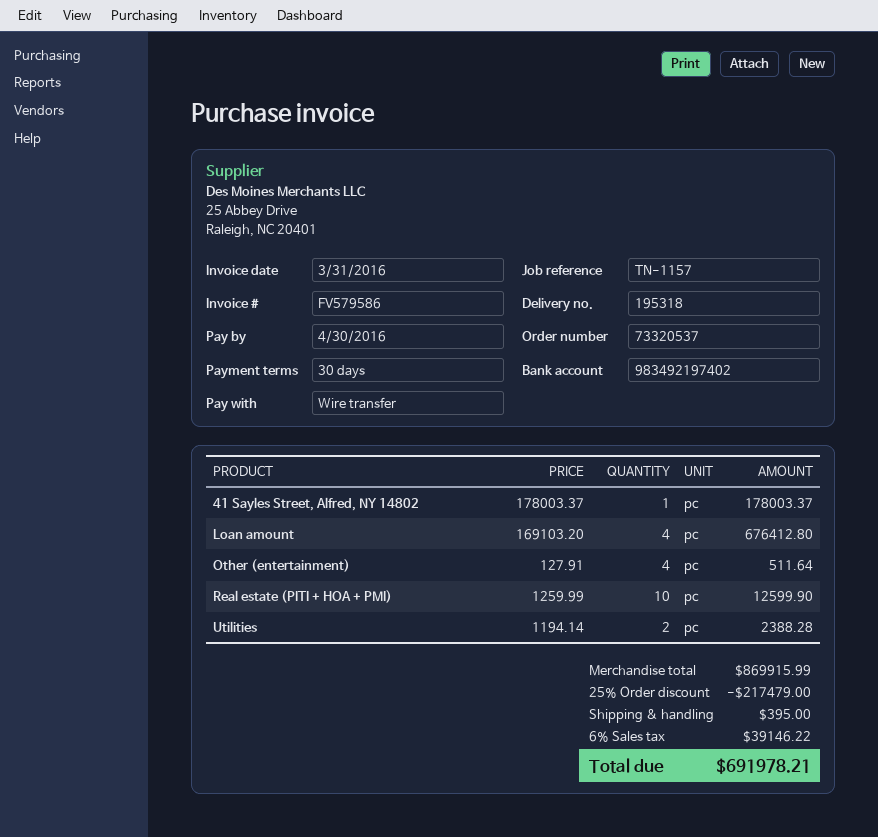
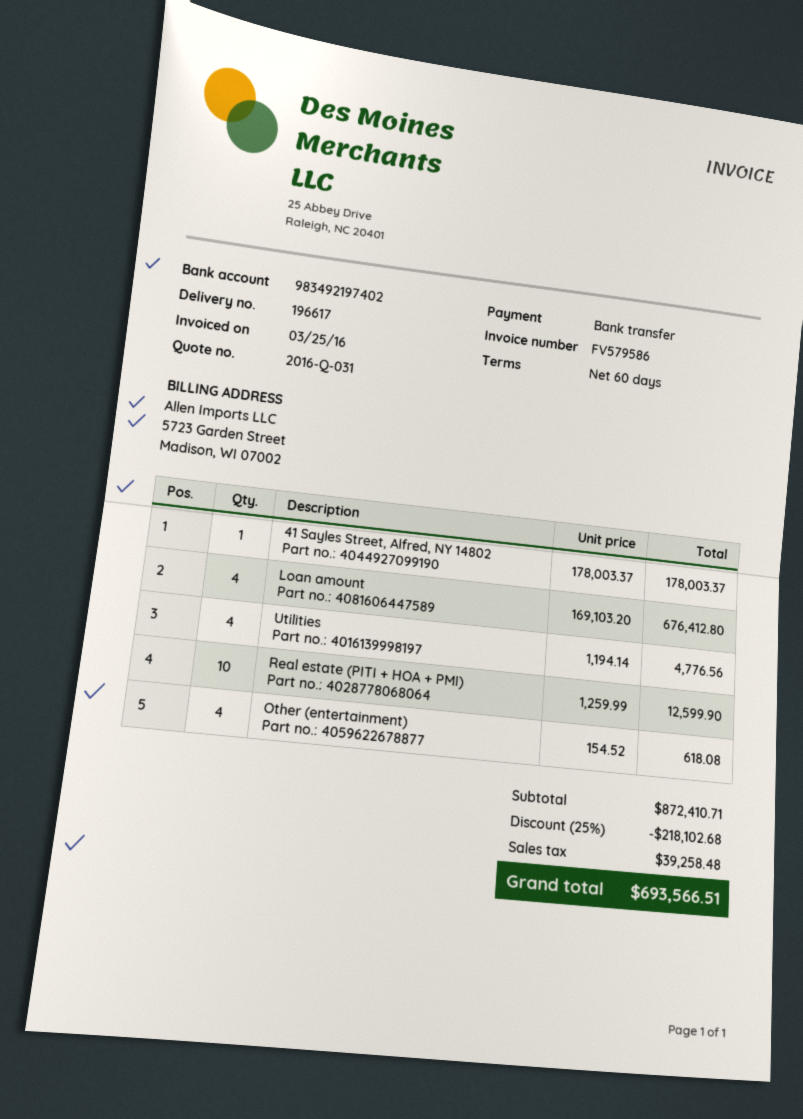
delivery note number: 195318 -> 196617
invoice date: 2016-03-31 -> 2016-03-25
payment terms: 30 days -> 60 days
Other (entertainment): 4 x 127.91 = 511.64 -> 4 x 154.52 = 618.08
Utilities: 2 x 1194.14 = 2388.28 -> 4 x 1194.14 = 4776.56
subtotal: 869915.99 -> 872410.71
discount: 25% = 217479.00 -> 25% = 218102.68
shipping: 395.00 -> none
tax: 39146.22 -> 39258.48
total: 691978.21 -> 693566.51

